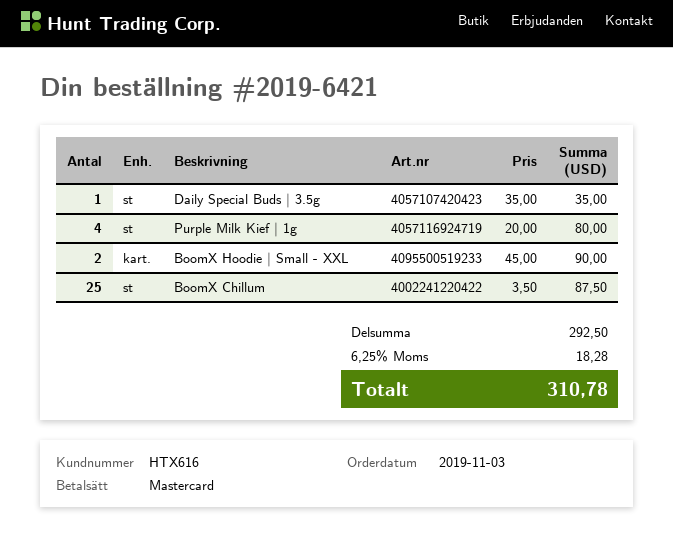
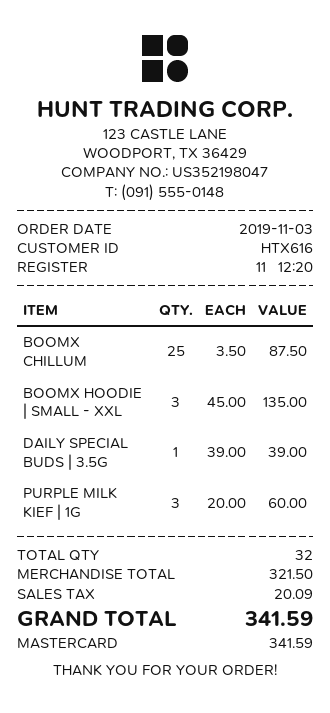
Daily Special Buds | 3.5g: 1 x 35.00 = 35.00 -> 1 x 39.00 = 39.00
Purple Milk Kief | 1g: 4 x 20.00 = 80.00 -> 3 x 20.00 = 60.00
BoomX Hoodie | Small - XXL: 2 x 45.00 = 90.00 -> 3 x 45.00 = 135.00
subtotal: 292.50 -> 321.50
tax: 18.28 -> 20.09
total: 310.78 -> 341.59

